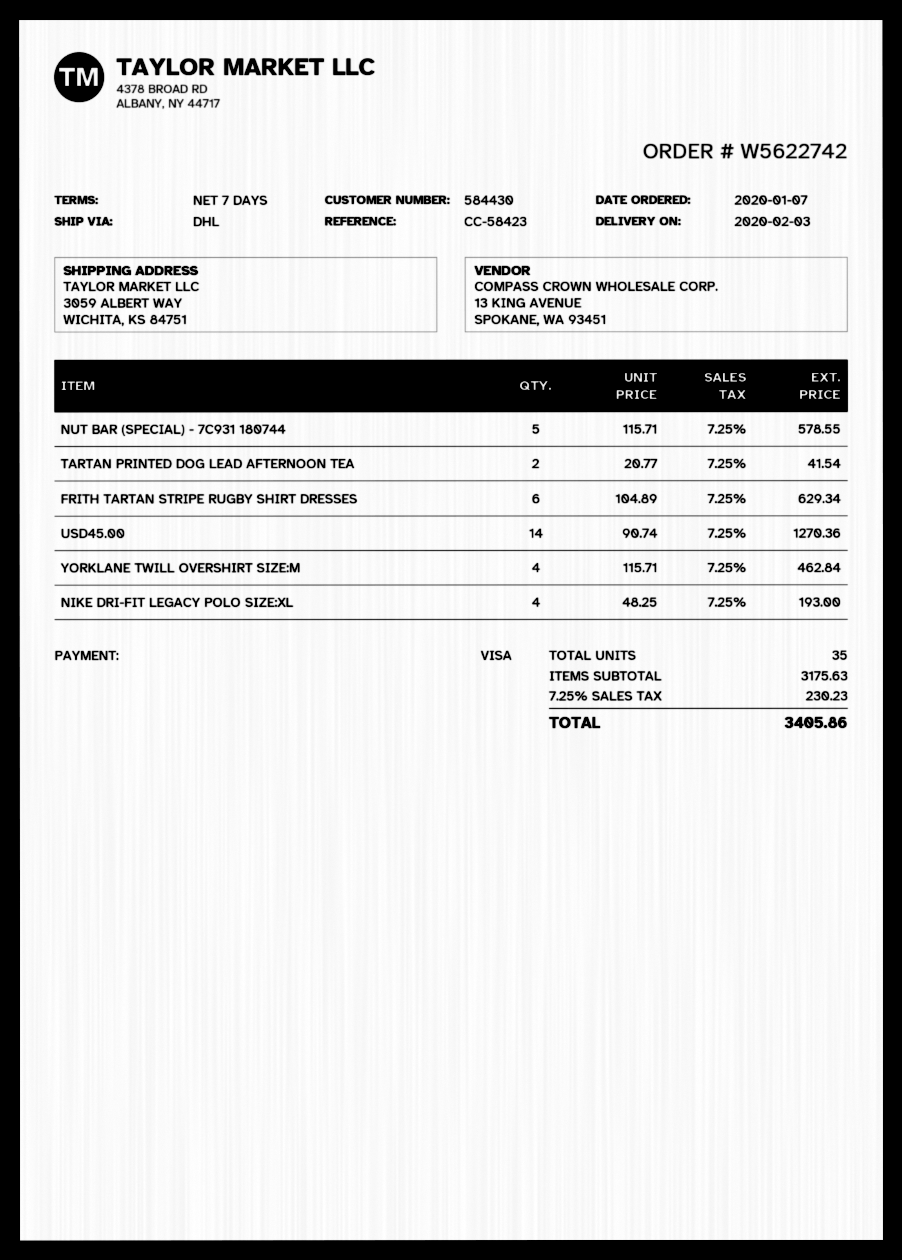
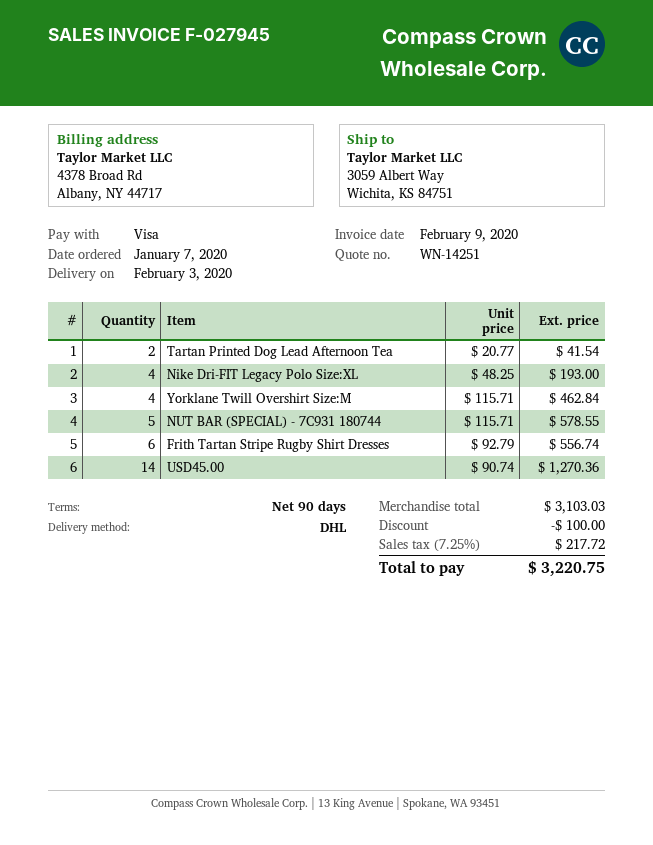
payment terms: 7 days -> 90 days
FRITH TARTAN STRIPE RUGBY SHIRT DRESSES: 6 x 104.89 = 629.34 -> 6 x 92.79 = 556.74
subtotal: 3175.63 -> 3103.03
discount: none -> 100.00
tax: 7.25% = 230.23 -> 7.25% = 217.72
total: 3405.86 -> 3220.75

